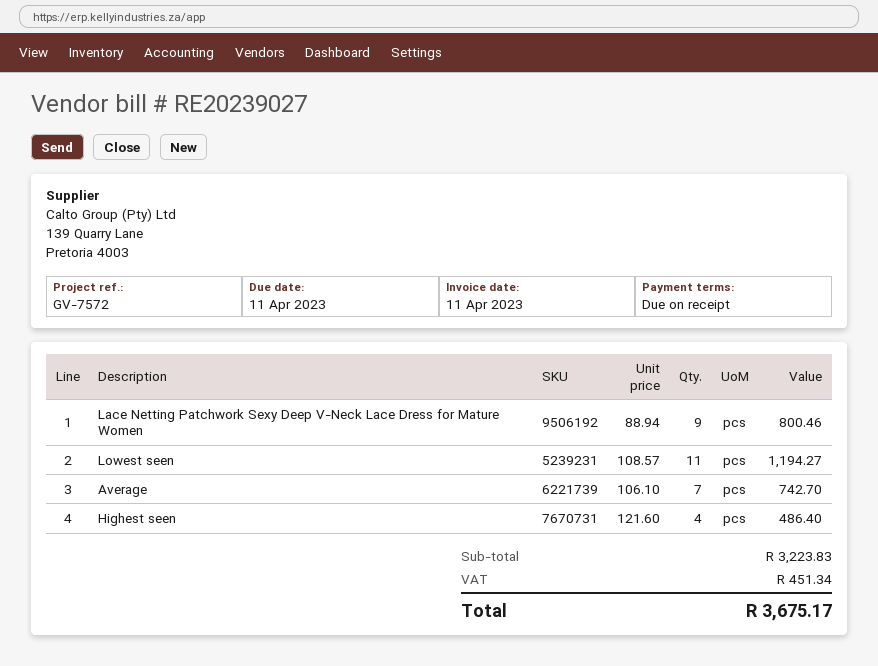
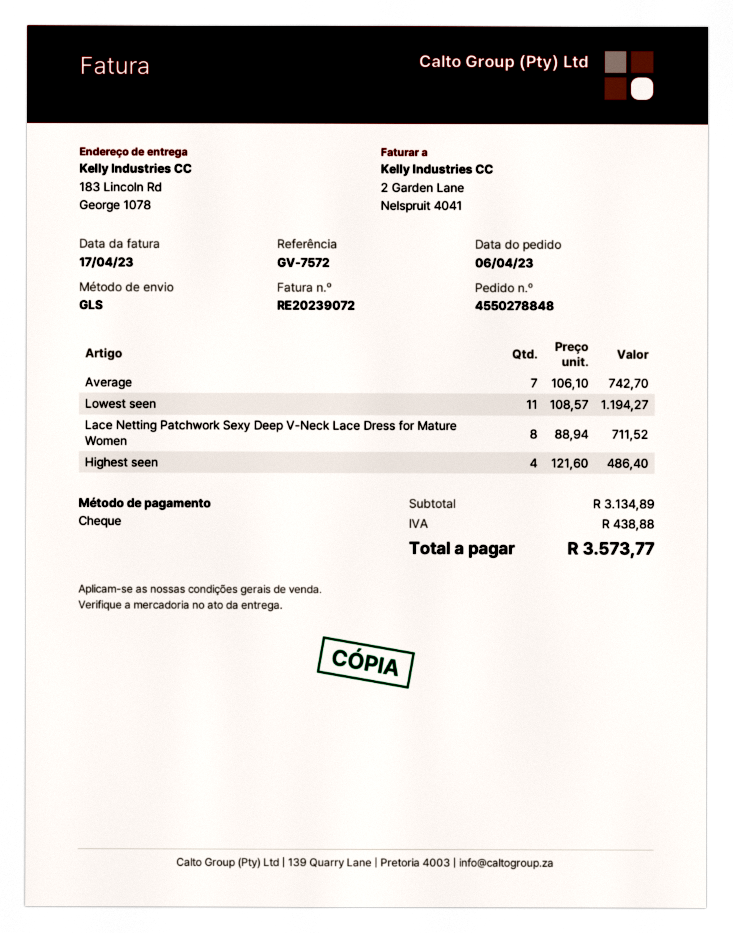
invoice number: RE20239027 -> RE20239072
invoice date: 2023-04-11 -> 2023-04-17
Lace Netting Patchwork Sexy Deep V-Neck Lace Dress for Mature Women: 9 x 88.94 = 800.46 -> 8 x 88.94 = 711.52
subtotal: 3223.83 -> 3134.89
tax: 451.34 -> 438.88
total: 3675.17 -> 3573.77

